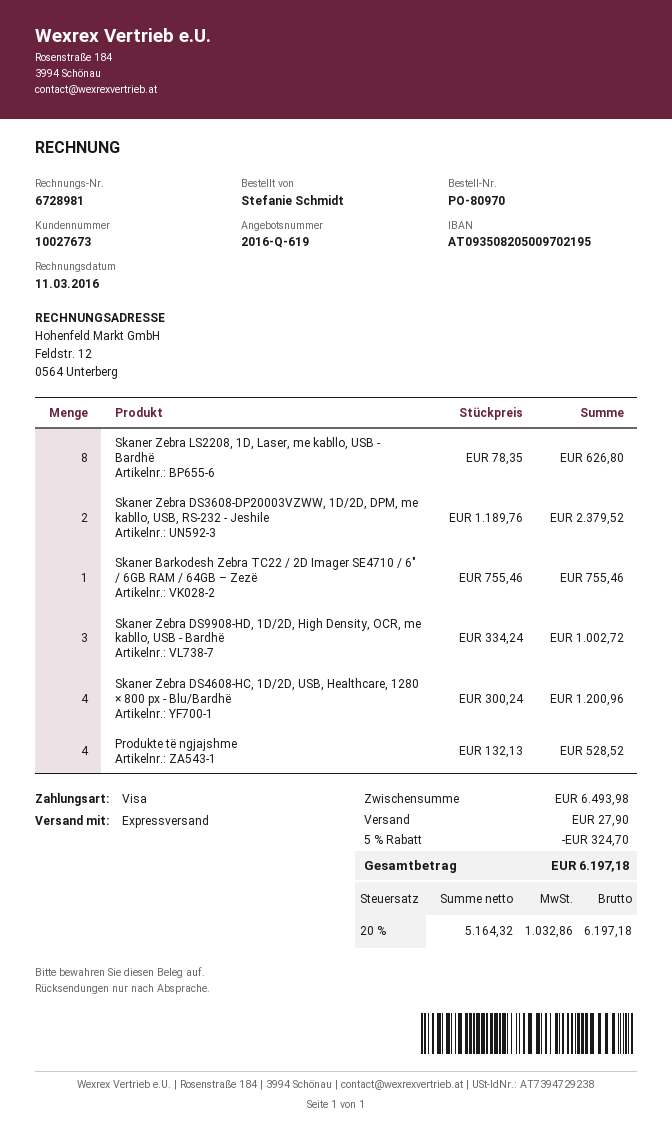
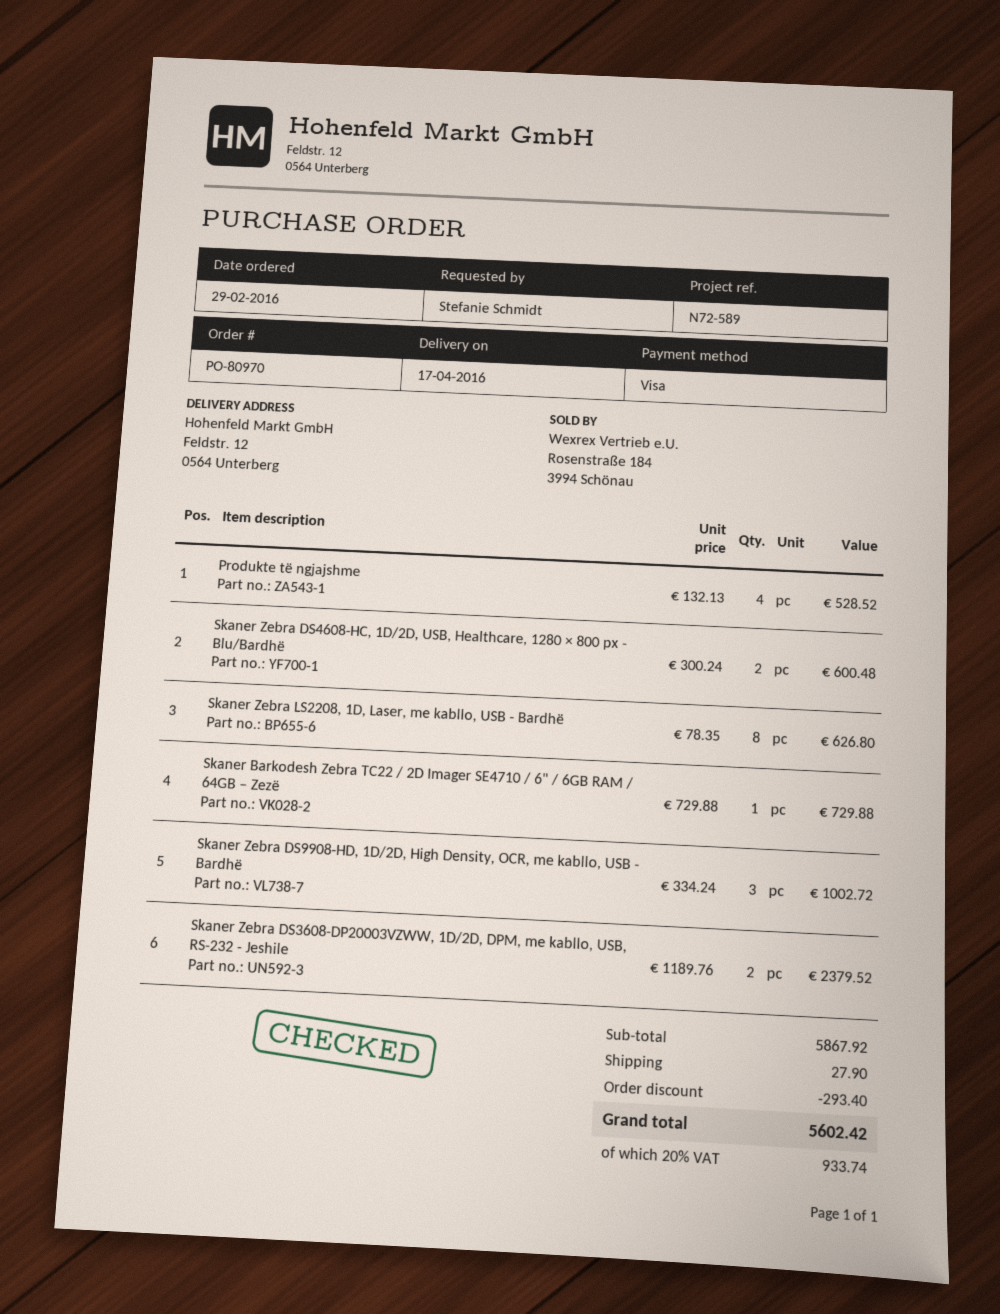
Skaner Barkodesh Zebra TC22 / 2D Imager SE4710 / 6" / 6GB RAM / 64GB – Zezë: 1 x 755.46 = 755.46 -> 1 x 729.88 = 729.88
Skaner Zebra DS4608-HC, 1D/2D, USB, Healthcare, 1280 × 800 px - Blu/Bardhë: 4 x 300.24 = 1200.96 -> 2 x 300.24 = 600.48
subtotal: 6493.98 -> 5867.92
discount: 324.70 -> 293.40
tax: 20% = 1032.86 -> 20% = 933.74
total: 6197.18 -> 5602.42

